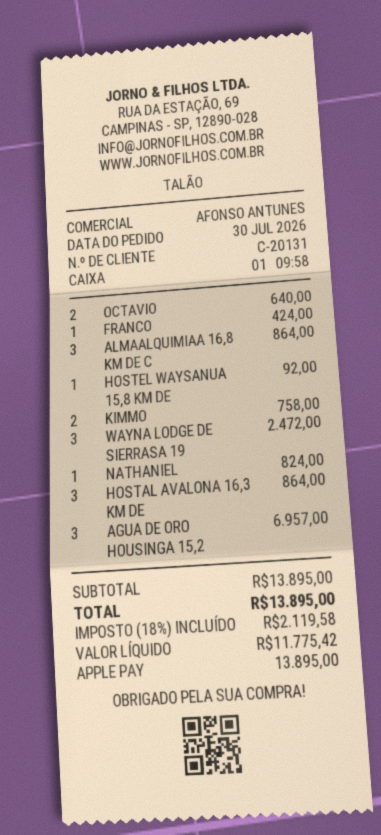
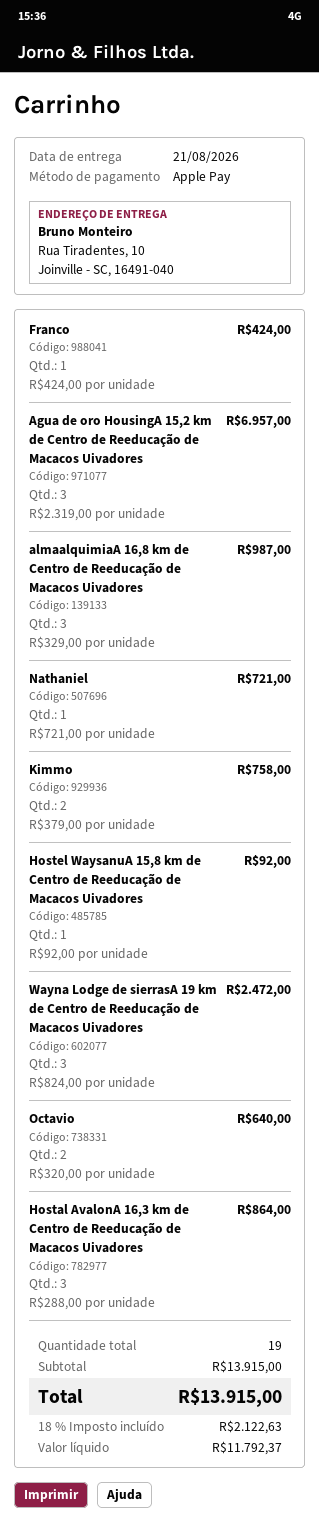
ALMAALQUIMIAA 16,8 KM DE C: 3 for 864.00 -> 3 for 987.00
NATHANIEL: 1 for 824.00 -> 1 for 721.00
subtotal: 13895.00 -> 13915.00
net: 11775.42 -> 11792.37
tax: 18% = 2119.58 -> 18% = 2122.63
total: 13895.00 -> 13915.00

